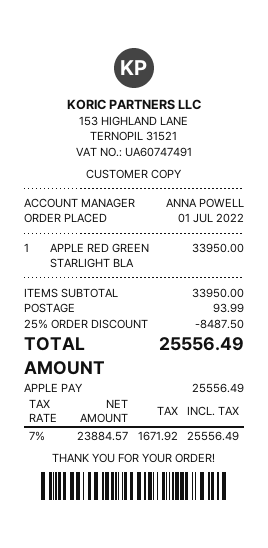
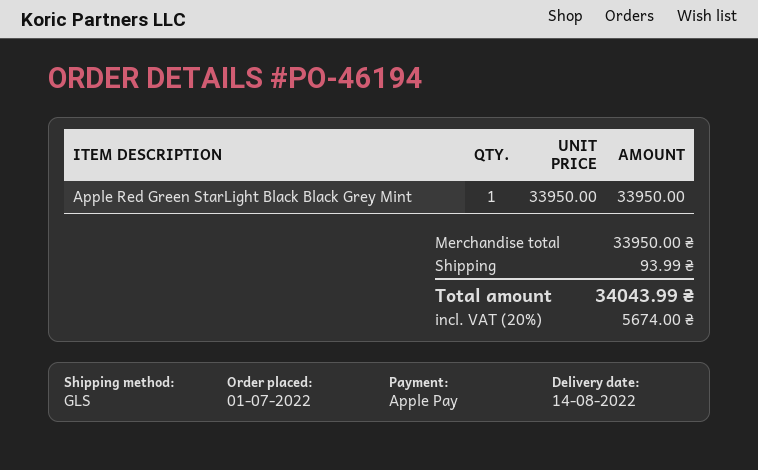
discount: 25% = 8487.50 -> none
tax: 7% = 1671.92 -> 20% = 5674.00
total: 25556.49 -> 34043.99

